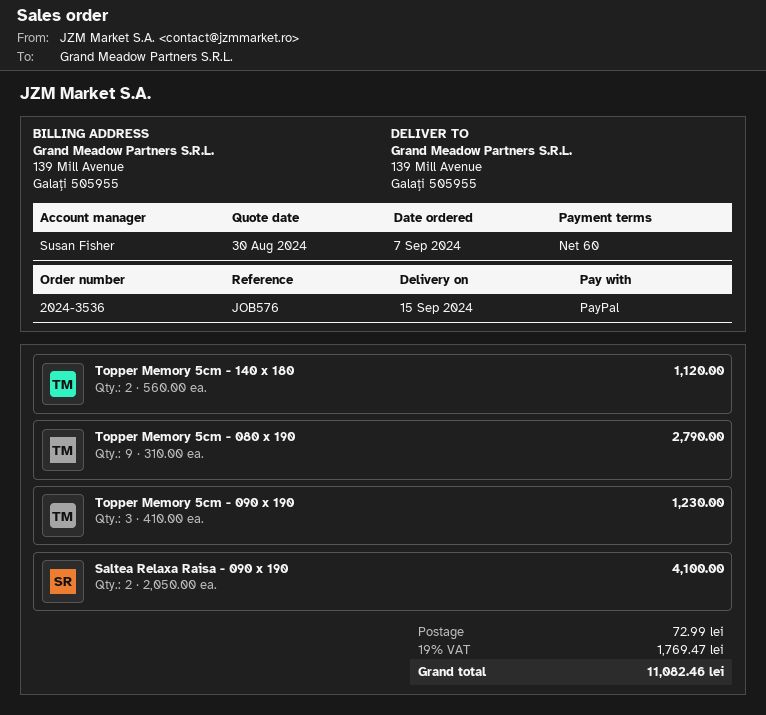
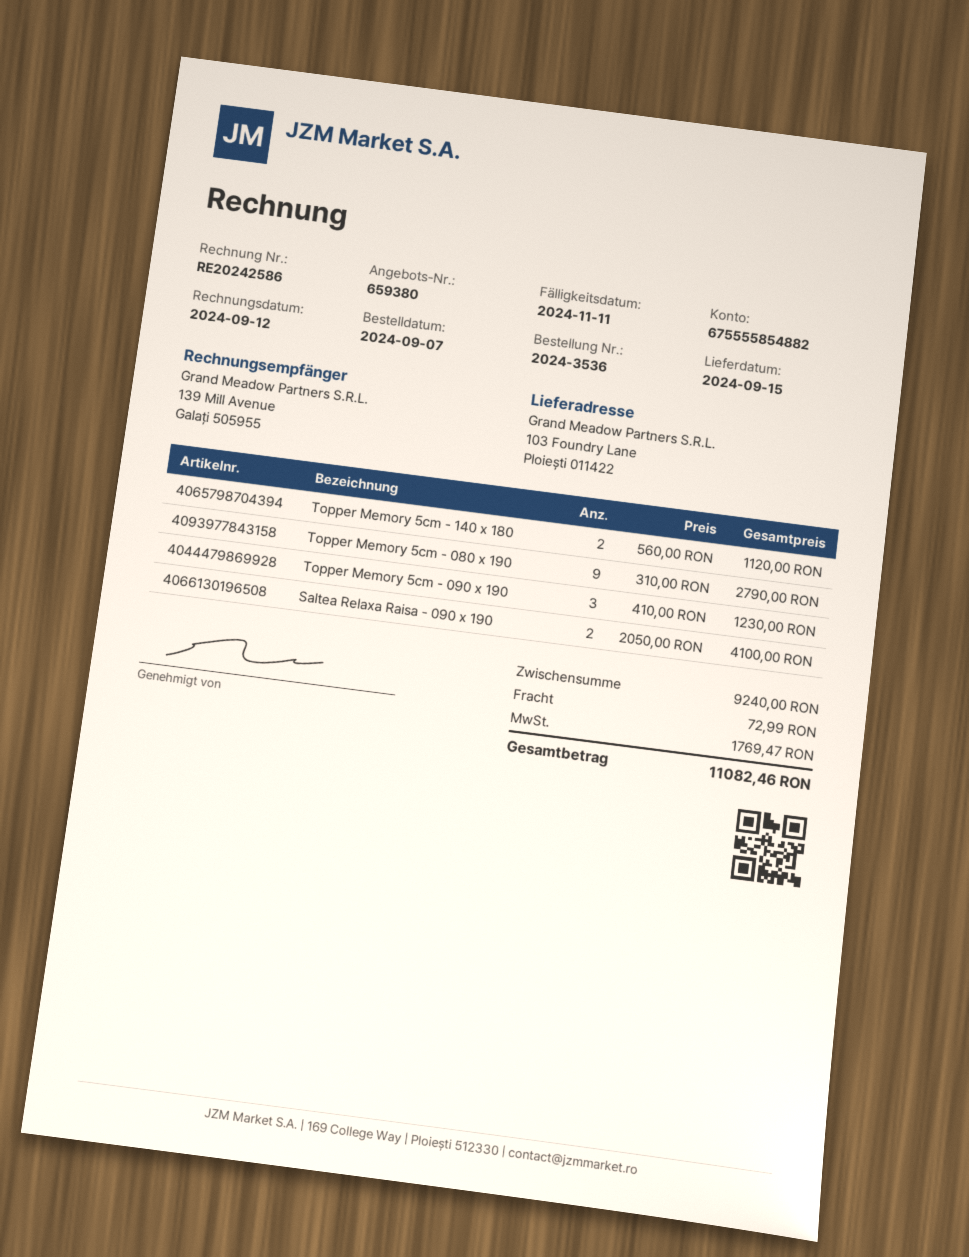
ship to: 139 Mill Avenue, Galați 505955 -> 103 Foundry Lane, Ploiești 011422

